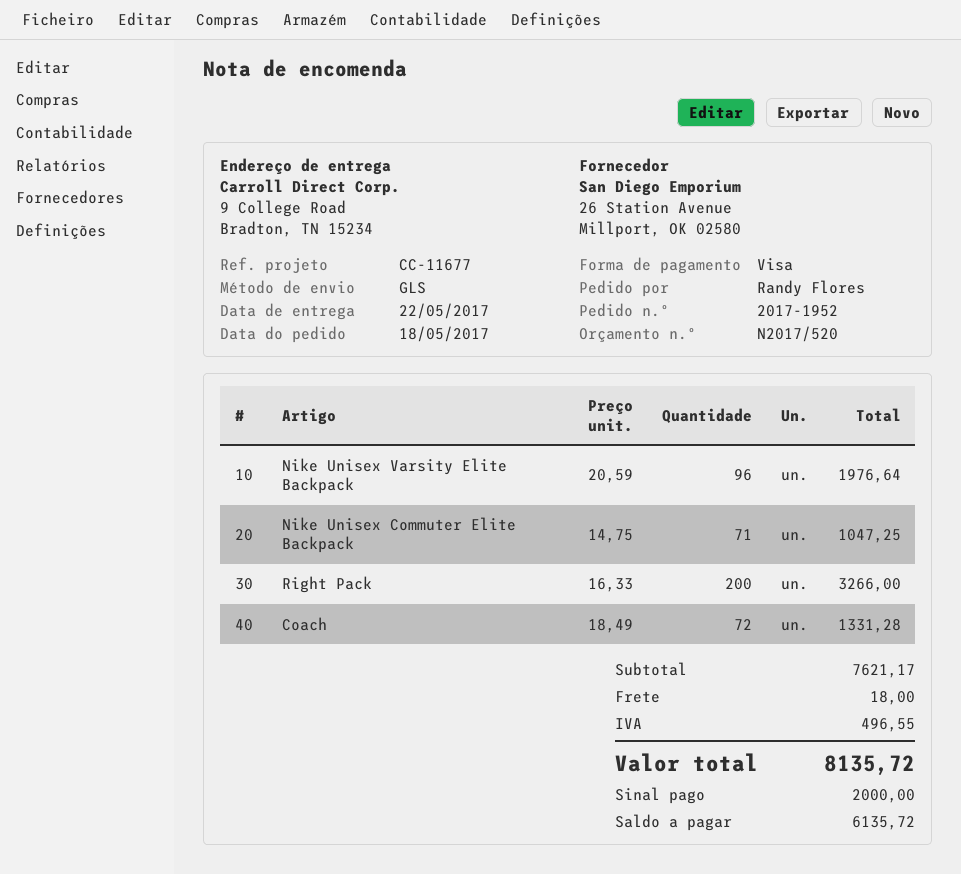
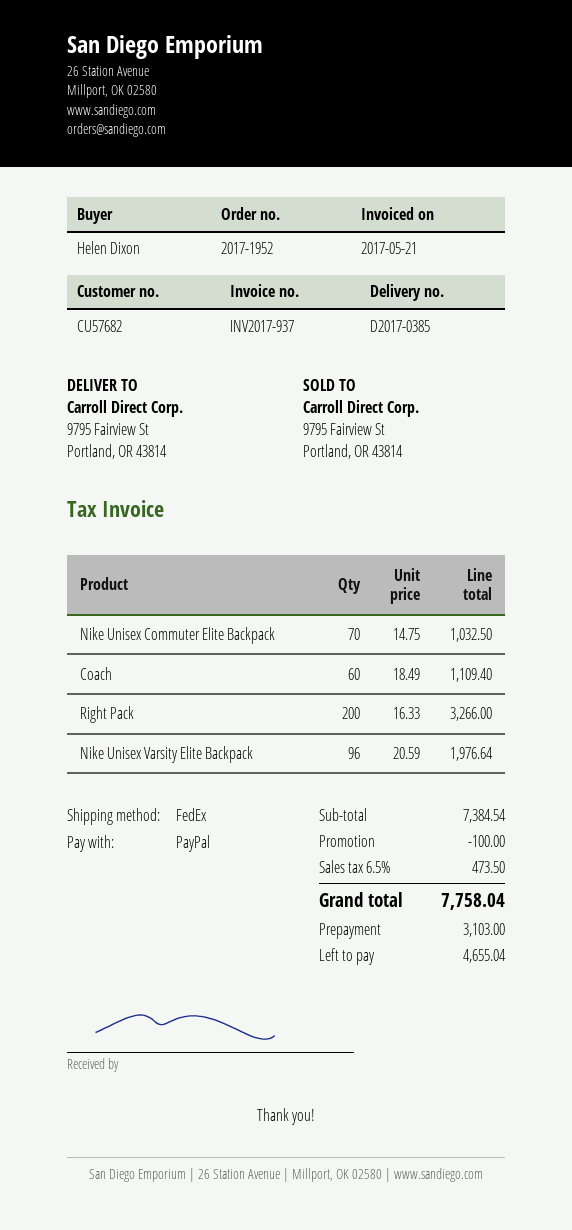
ordered by: Randy Flores -> Helen Dixon
payment method: Visa -> PayPal
shipping method: GLS -> FedEx
ship to: 9 College Road, Bradton, TN 15234 -> 9795 Fairview St, Portland, OR 43814
Nike Unisex Commuter Elite Backpack: 71 x 14.75 = 1047.25 -> 70 x 14.75 = 1032.50
Coach: 72 x 18.49 = 1331.28 -> 60 x 18.49 = 1109.40
subtotal: 7621.17 -> 7384.54
discount: none -> 100.00
shipping: 18.00 -> none
tax: 496.55 -> 473.50
total: 8135.72 -> 7758.04
deposit: 2000.00 -> 3103.00
balance: 6135.72 -> 4655.04

